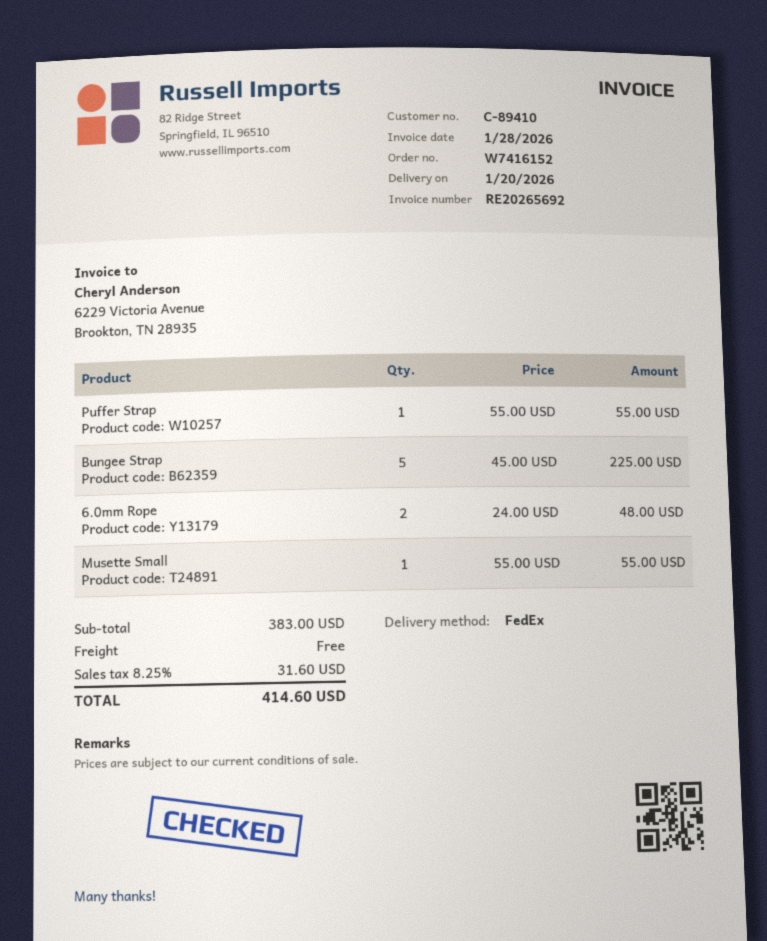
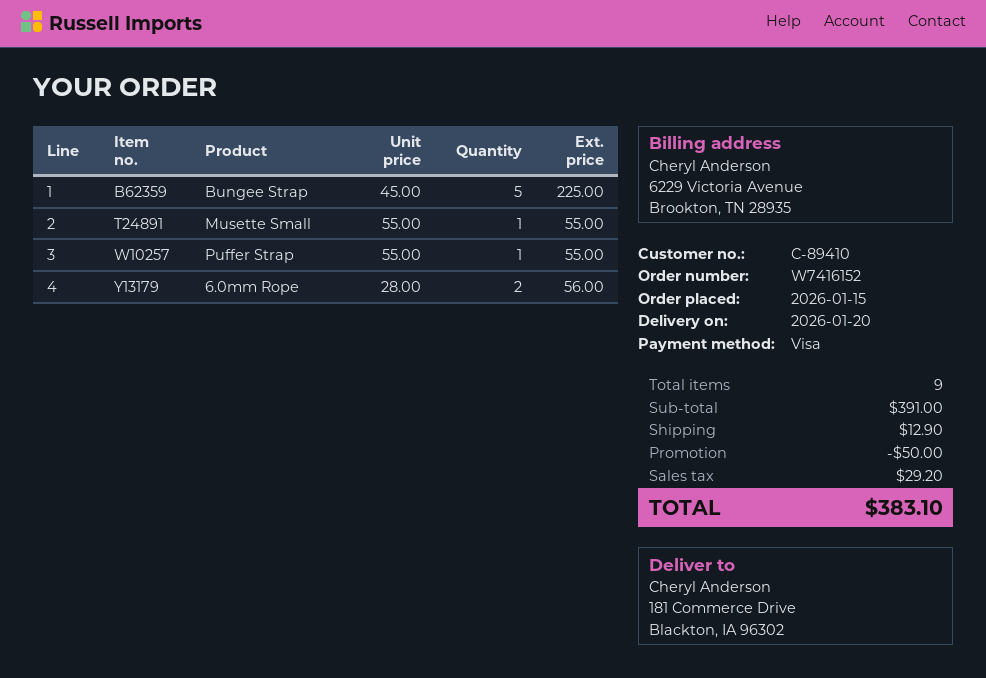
6.0mm Rope: 2 x 24.00 = 48.00 -> 2 x 28.00 = 56.00
subtotal: 383.00 -> 391.00
discount: none -> 50.00
shipping: 0.00 -> 12.90
tax: 31.60 -> 29.20
total: 414.60 -> 383.10

